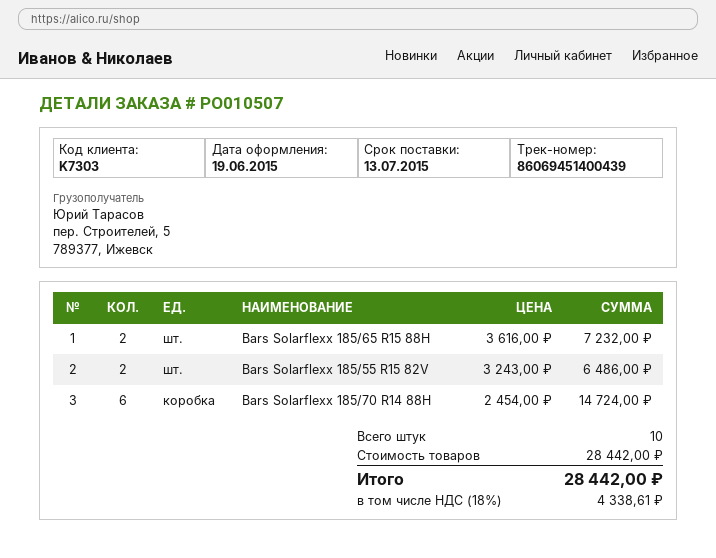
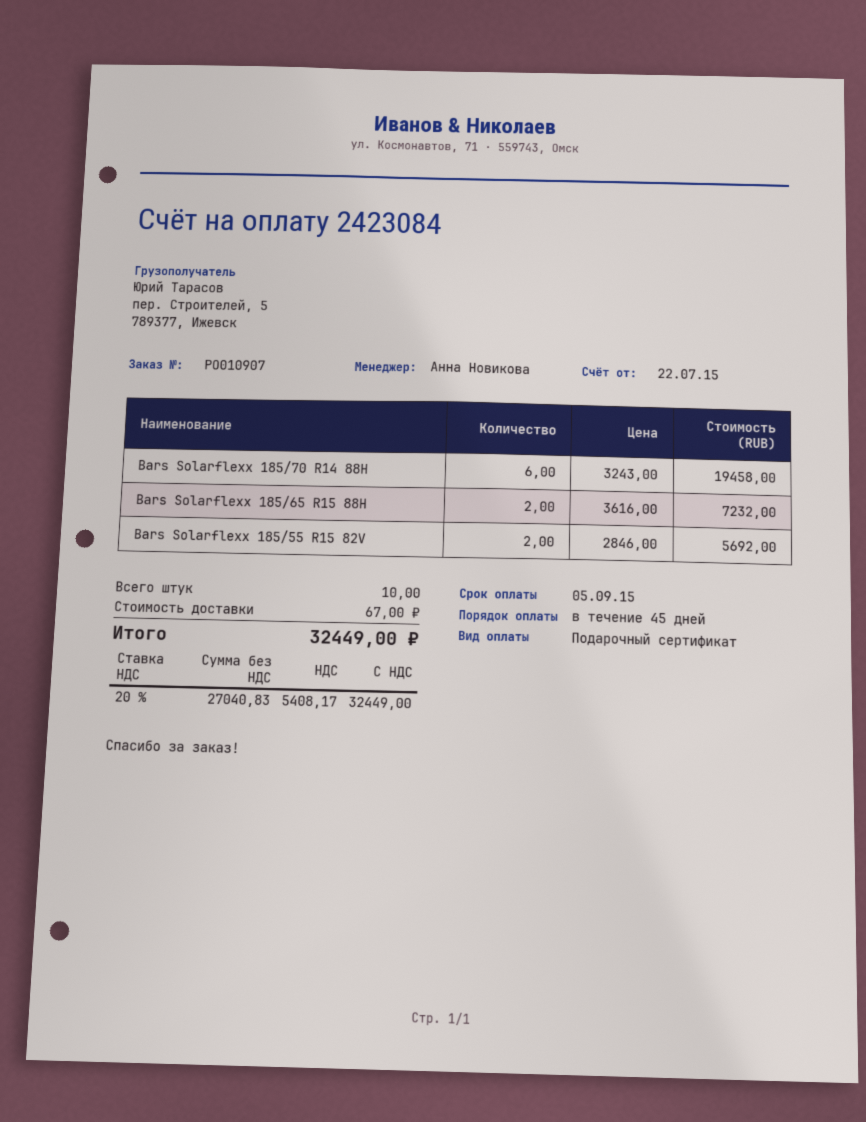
order number: PO010507 -> PO010907
Bars Solarflexx 185/55 R15 82V: 2 x 3243.00 = 6486.00 -> 2 x 2846.00 = 5692.00
Bars Solarflexx 185/70 R14 88H: 6 x 2454.00 = 14724.00 -> 6 x 3243.00 = 19458.00
shipping: none -> 67.00
tax: 18% = 4338.61 -> 20% = 5408.17
total: 28442.00 -> 32449.00

